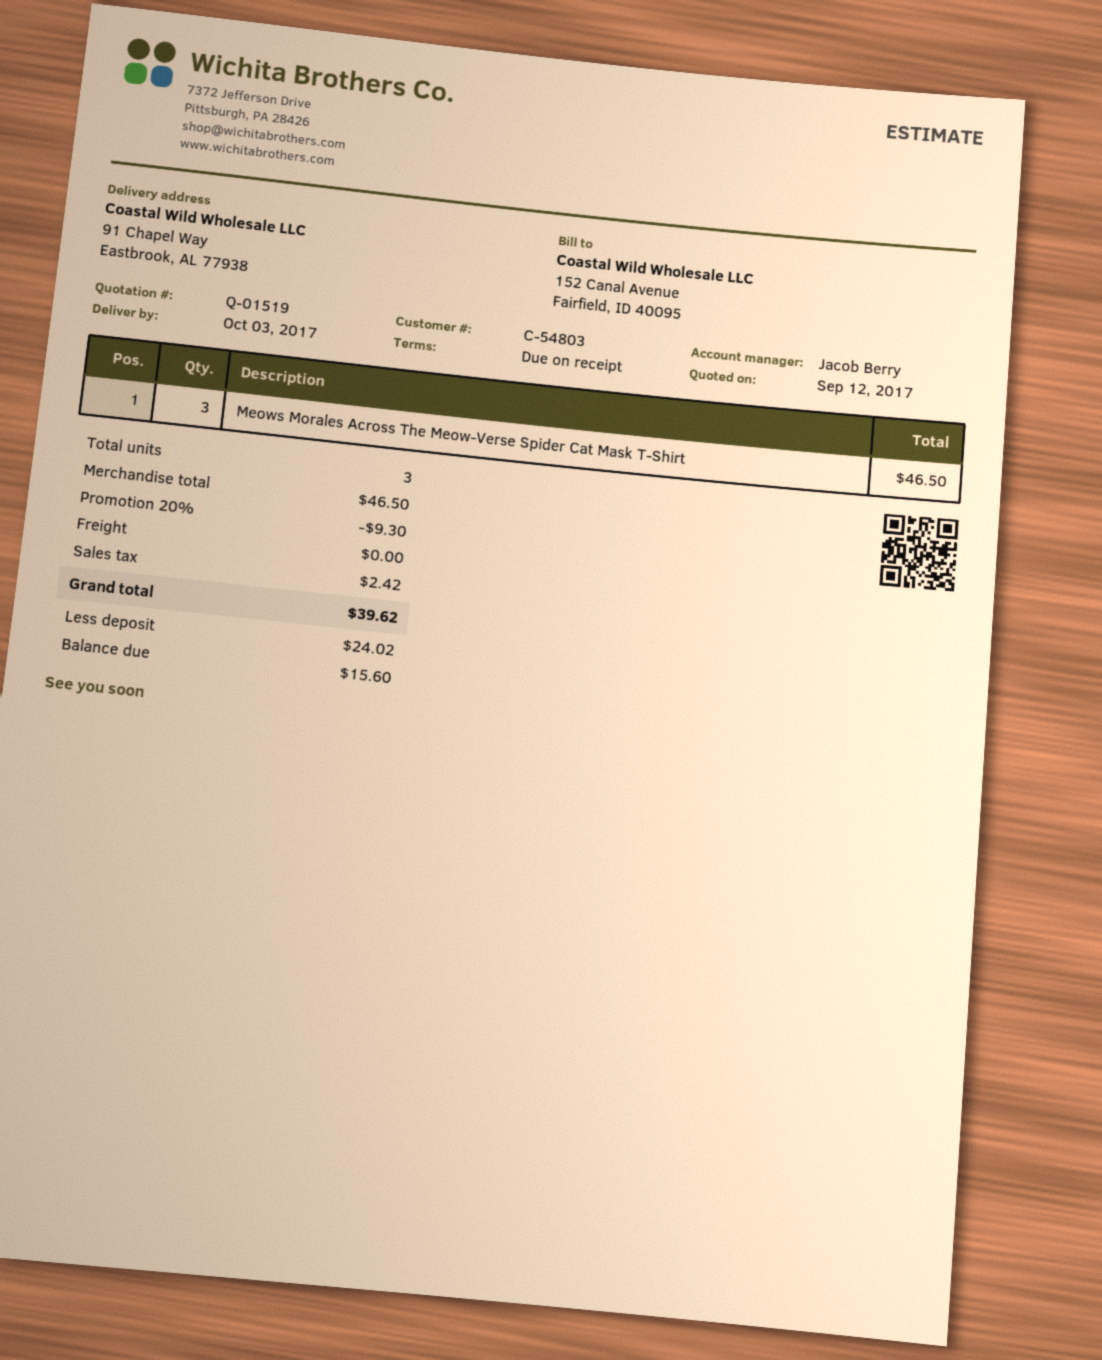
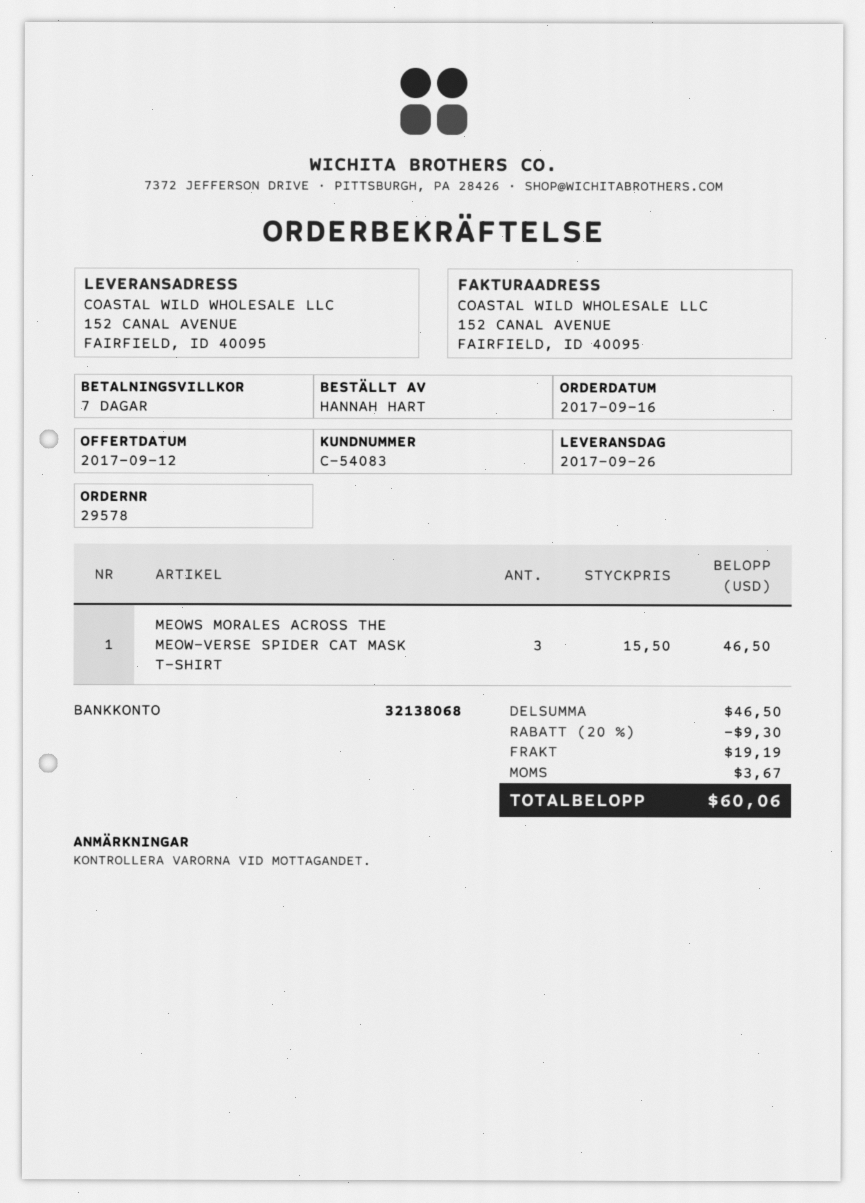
delivery date: 2017-10-03 -> 2017-09-26
payment terms: on receipt -> 7 days
customer number: C-54803 -> C-54083
ship to: 91 Chapel Way, Eastbrook, AL 77938 -> 152 CANAL AVENUE, FAIRFIELD, ID 40095
shipping: 0.00 -> 19.19
tax: 2.42 -> 3.67
total: 39.62 -> 60.06

